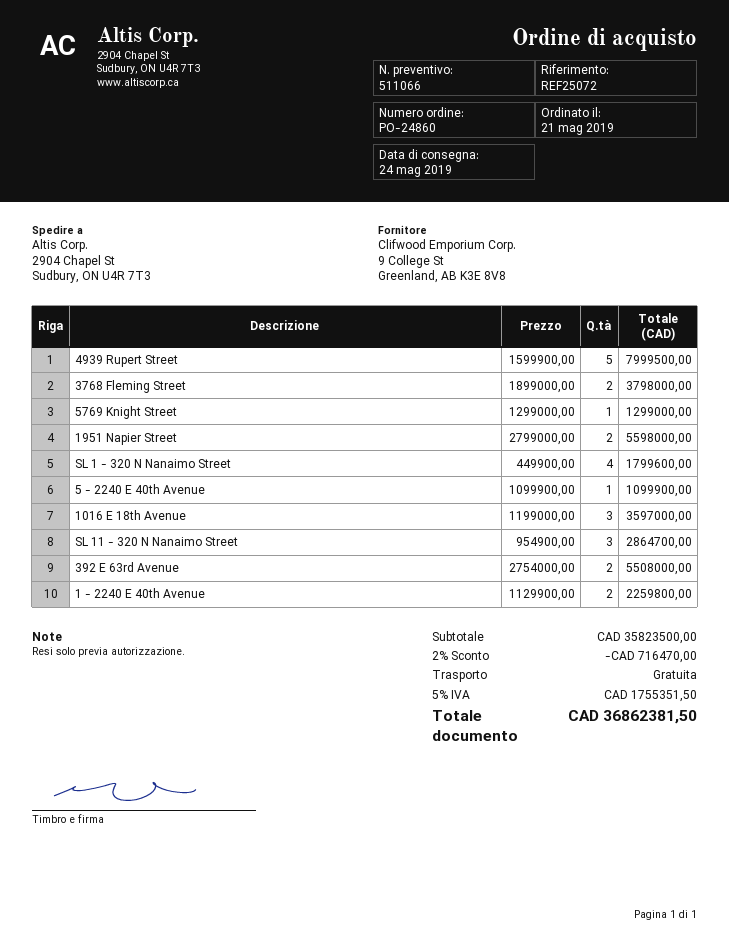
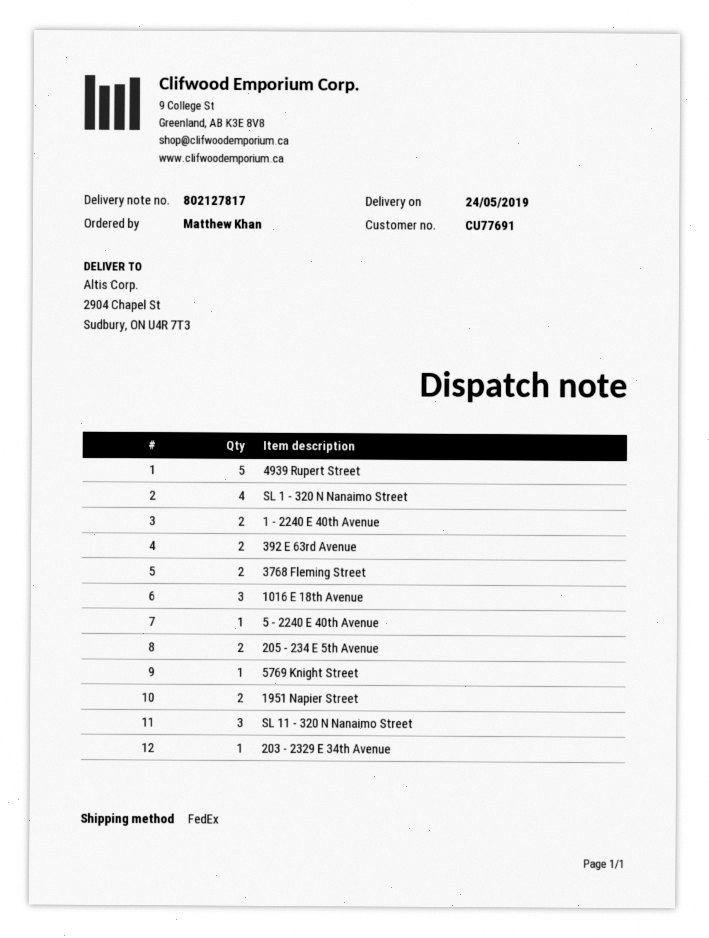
205 - 234 E 5th Avenue: none -> 2
203 - 2329 E 34th Avenue: none -> 1

